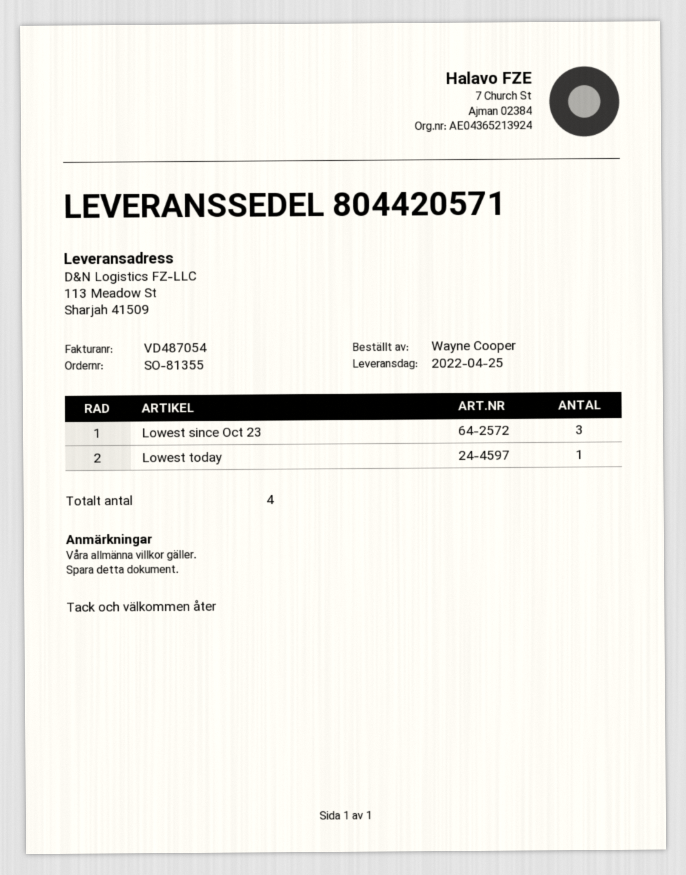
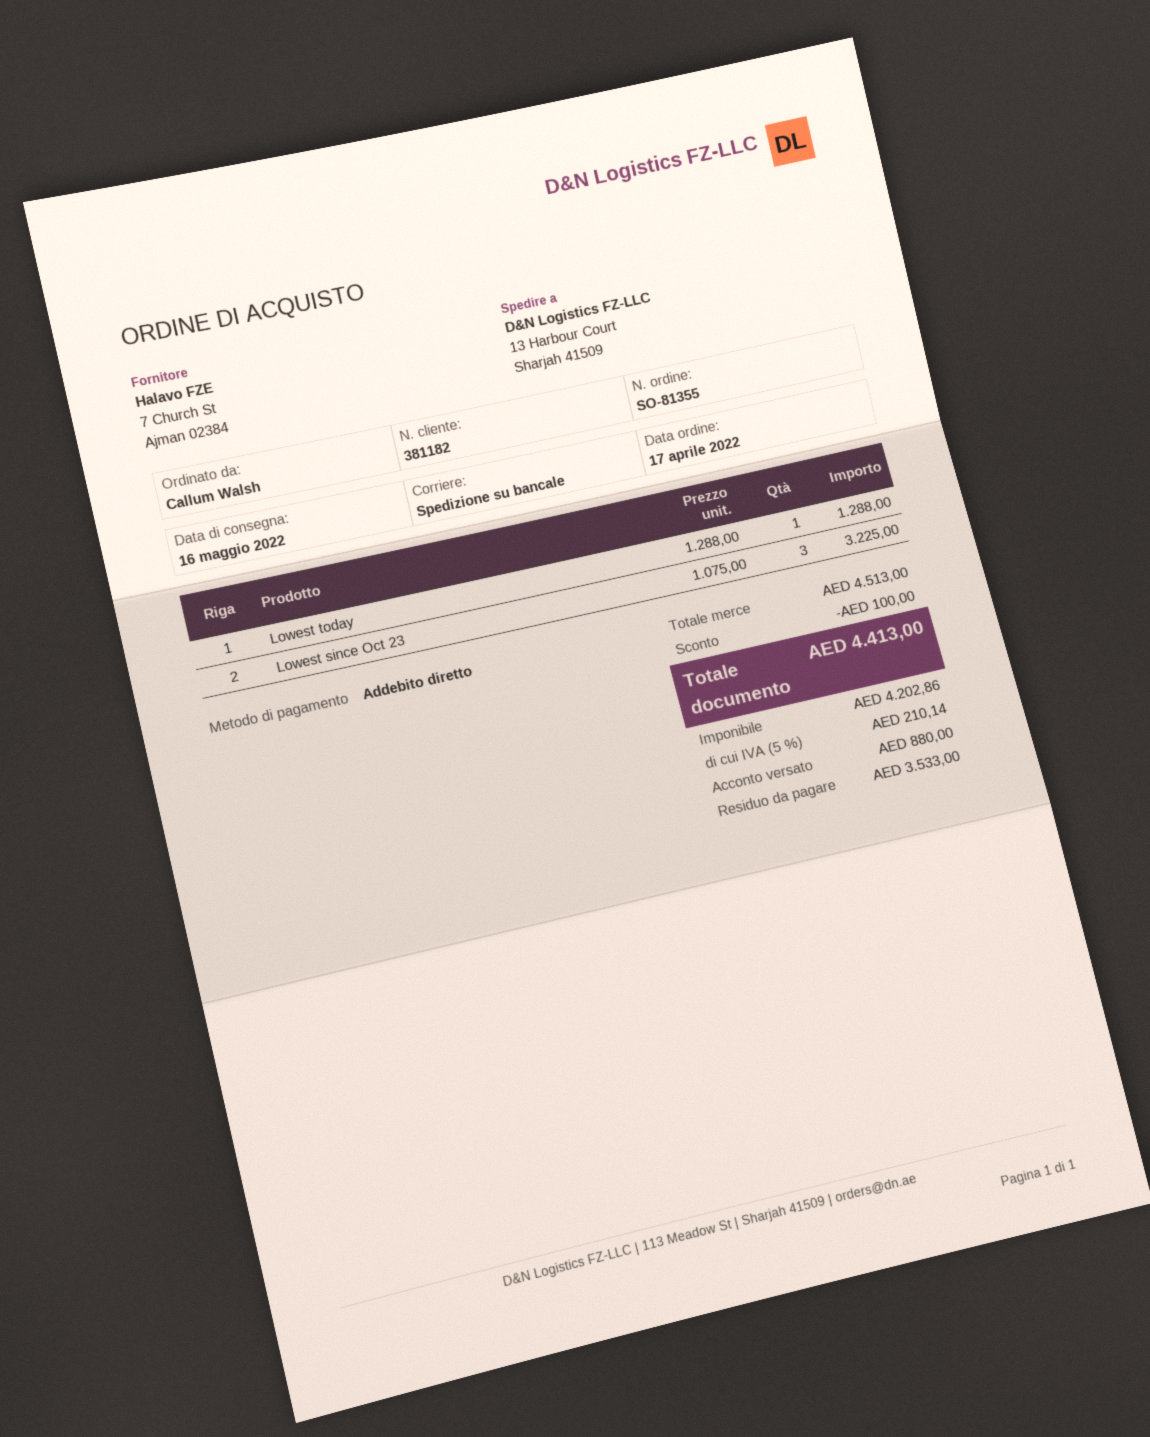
delivery date: 2022-04-25 -> 2022-05-16
ordered by: Wayne Cooper -> Callum Walsh
ship to: 113 Meadow St, Sharjah 41509 -> 13 Harbour Court, Sharjah 41509

